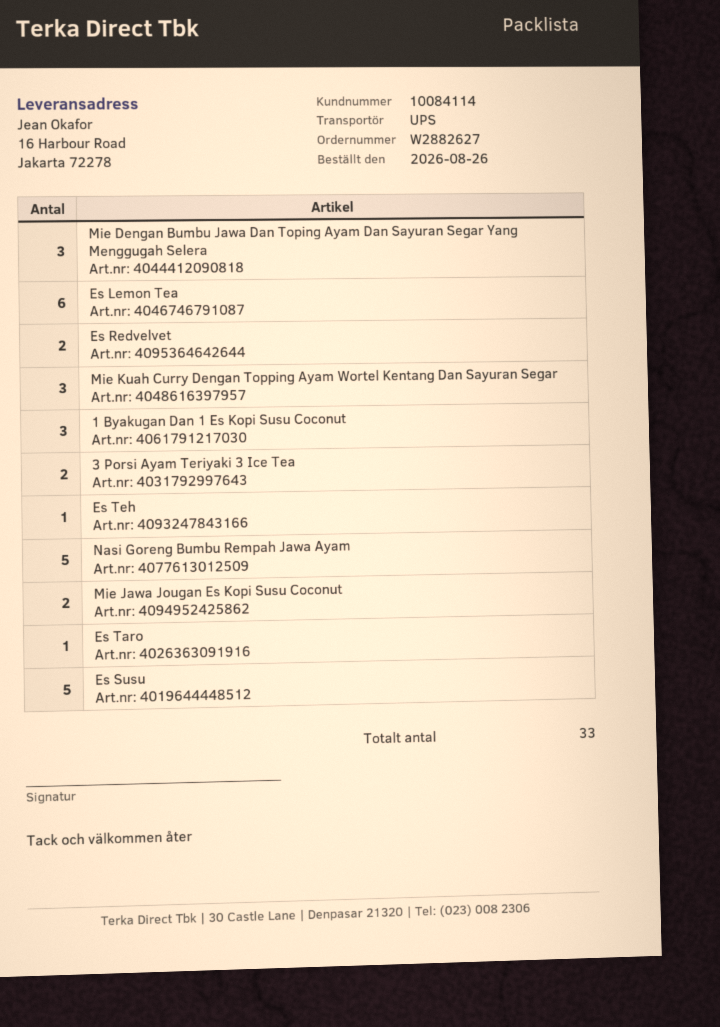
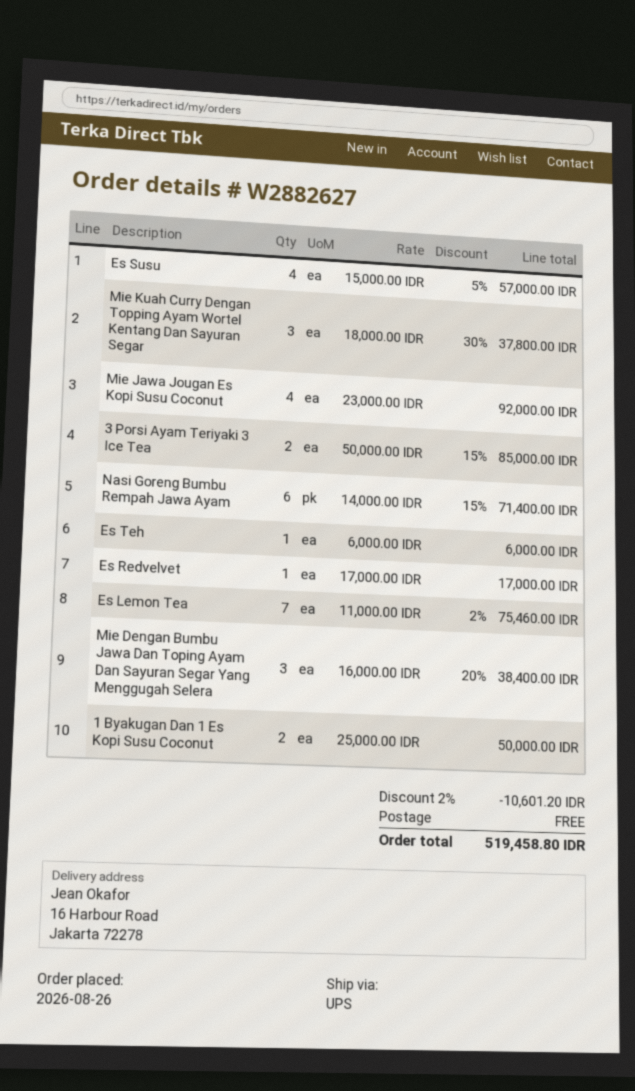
Es Lemon Tea: 6 -> 7
Es Redvelvet: 2 -> 1
1 Byakugan Dan 1 Es Kopi Susu Coconut: 3 -> 2
Nasi Goreng Bumbu Rempah Jawa Ayam: 5 -> 6
Mie Jawa Jougan Es Kopi Susu Coconut: 2 -> 4
Es Taro: 1 -> none
Es Susu: 5 -> 4

